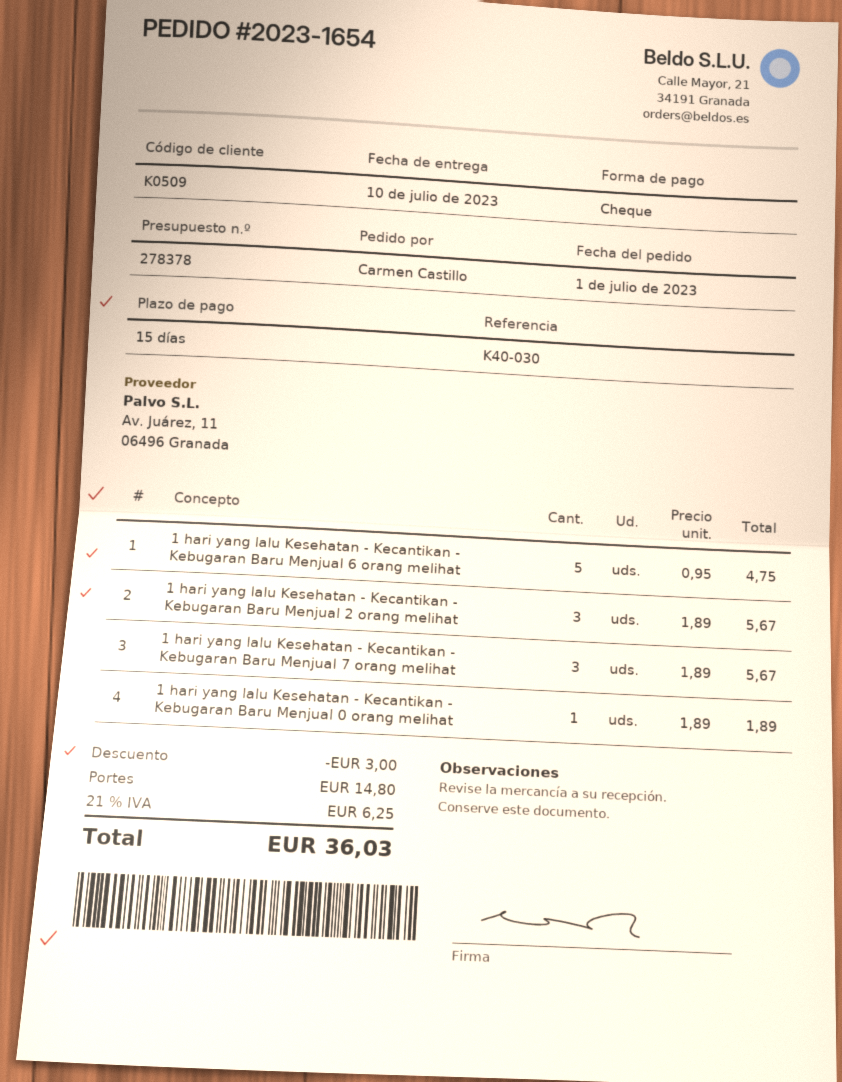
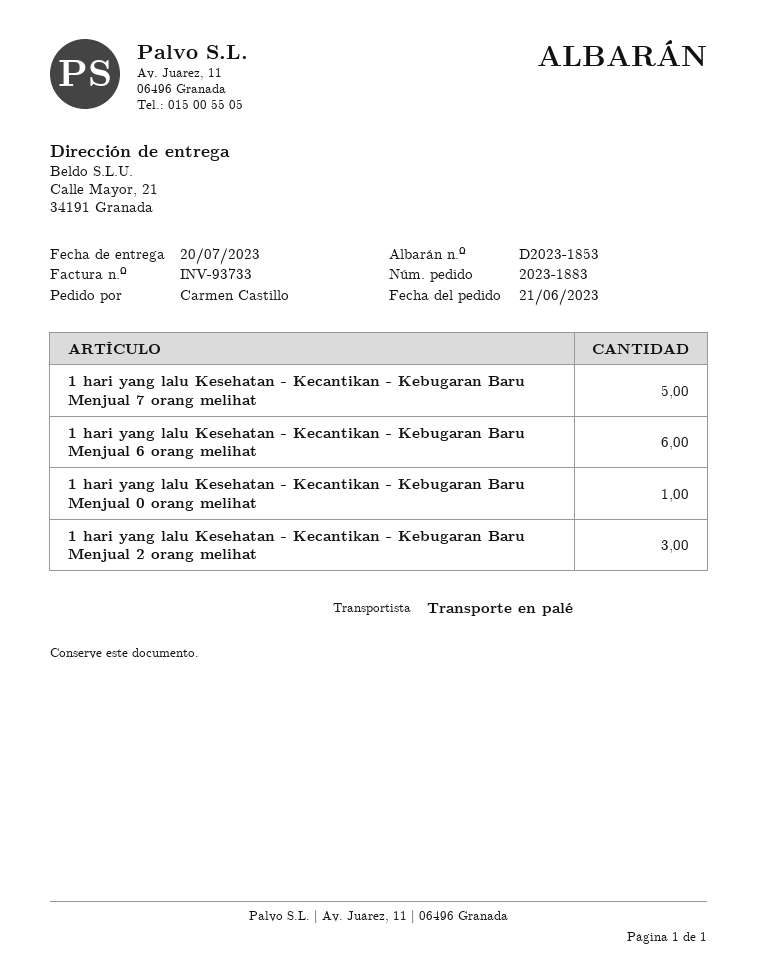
order number: 2023-1654 -> 2023-1883
order date: 2023-07-01 -> 2023-06-21
delivery date: 2023-07-10 -> 2023-07-20
1 hari yang lalu Kesehatan - Kecantikan - Kebugaran Baru Menjual 6 orang melihat: 5 -> 6
1 hari yang lalu Kesehatan - Kecantikan - Kebugaran Baru Menjual 7 orang melihat: 3 -> 5

